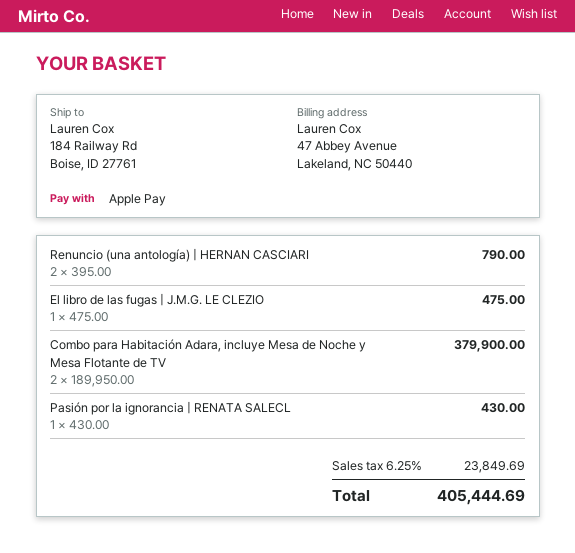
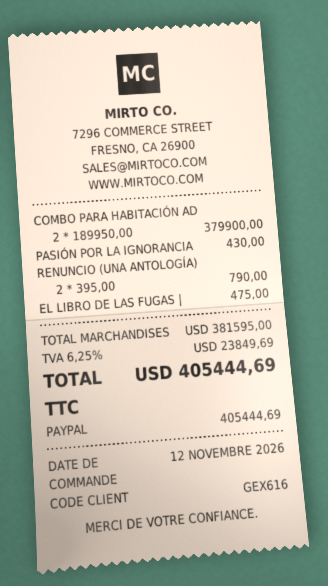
payment method: Apple Pay -> PayPal

